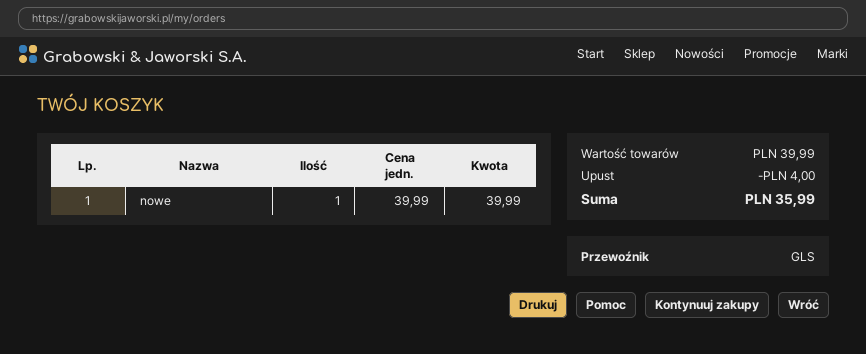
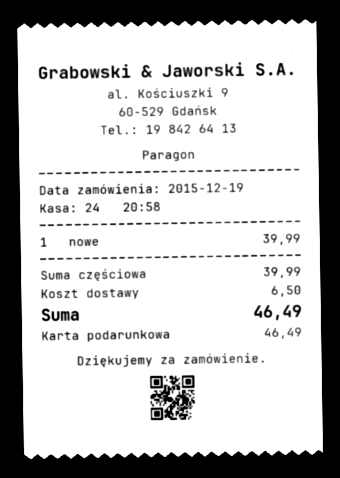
discount: 4.00 -> none
shipping: none -> 6.50
total: 35.99 -> 46.49

